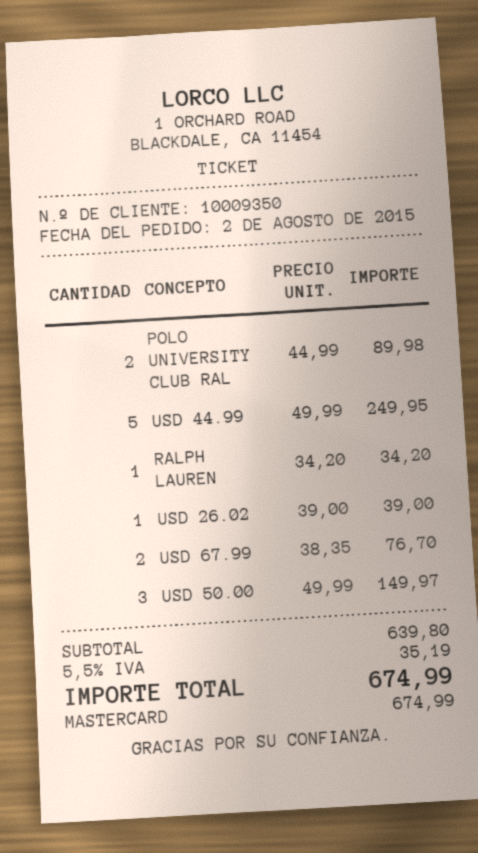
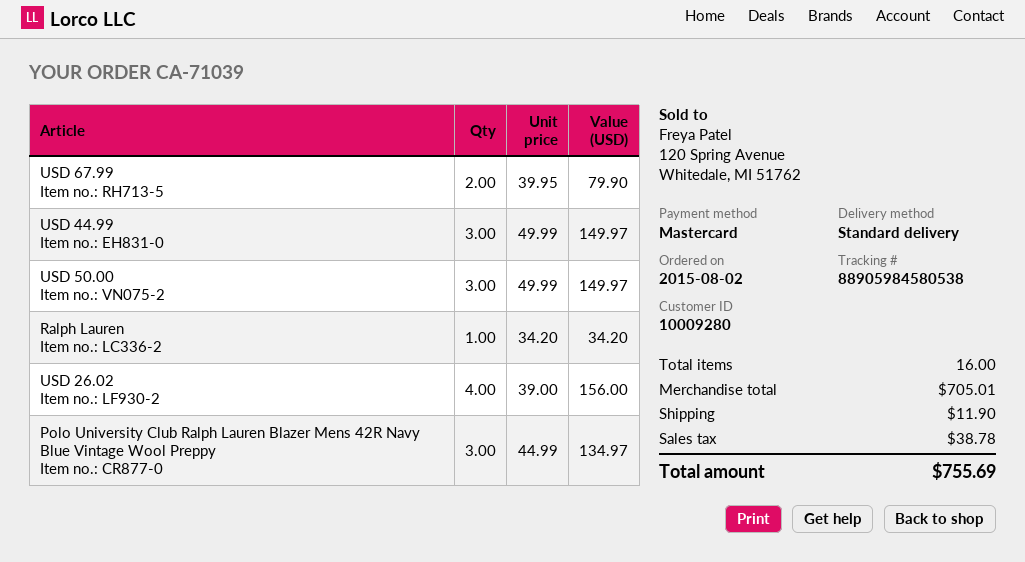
customer number: 10009350 -> 10009280
POLO UNIVERSITY CLUB RAL: 2 x 44.99 = 89.98 -> 3 x 44.99 = 134.97
USD 44.99: 5 x 49.99 = 249.95 -> 3 x 49.99 = 149.97
USD 26.02: 1 x 39.00 = 39.00 -> 4 x 39.00 = 156.00
USD 67.99: 2 x 38.35 = 76.70 -> 2 x 39.95 = 79.90
subtotal: 639.80 -> 705.01
shipping: none -> 11.90
tax: 35.19 -> 38.78
total: 674.99 -> 755.69

